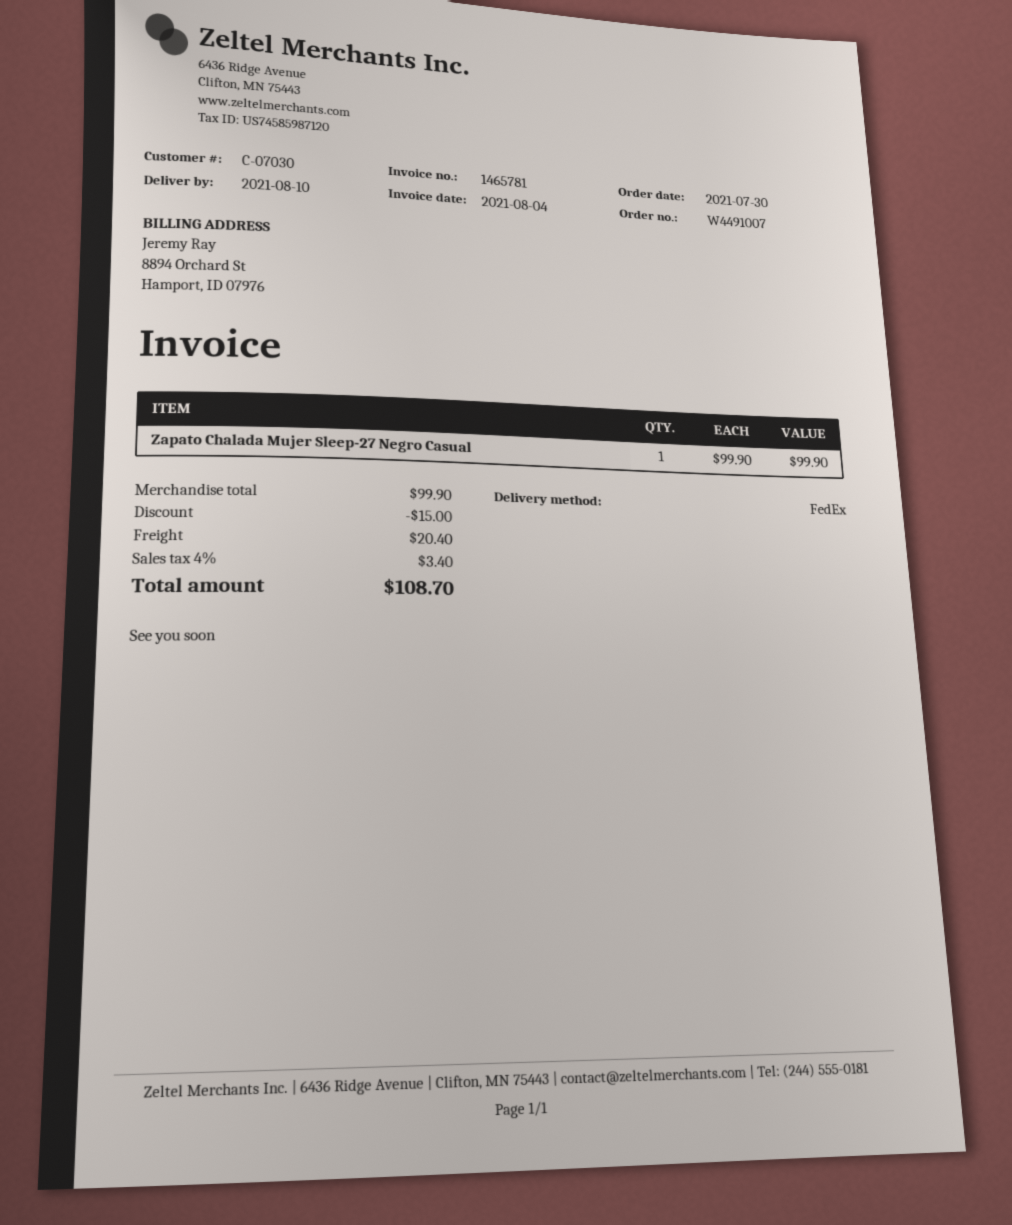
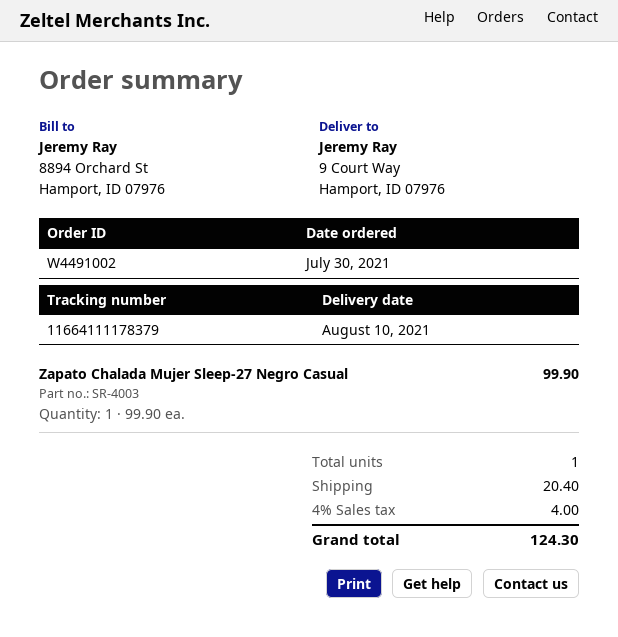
order number: W4491007 -> W4491002
discount: 15.00 -> none
tax: 4% = 3.40 -> 4% = 4.00
total: 108.70 -> 124.30

